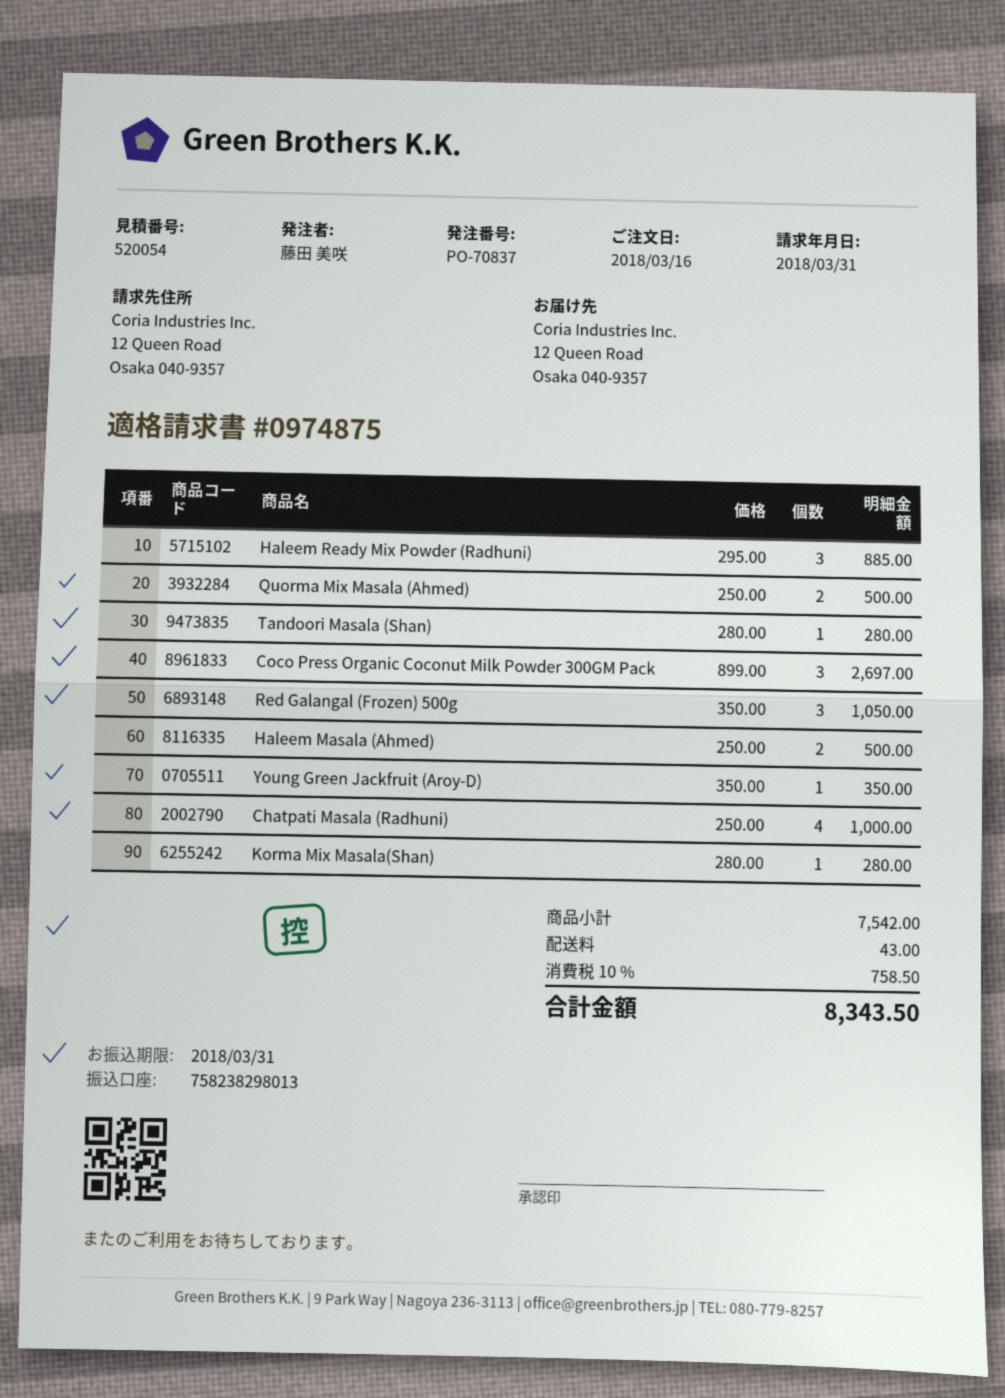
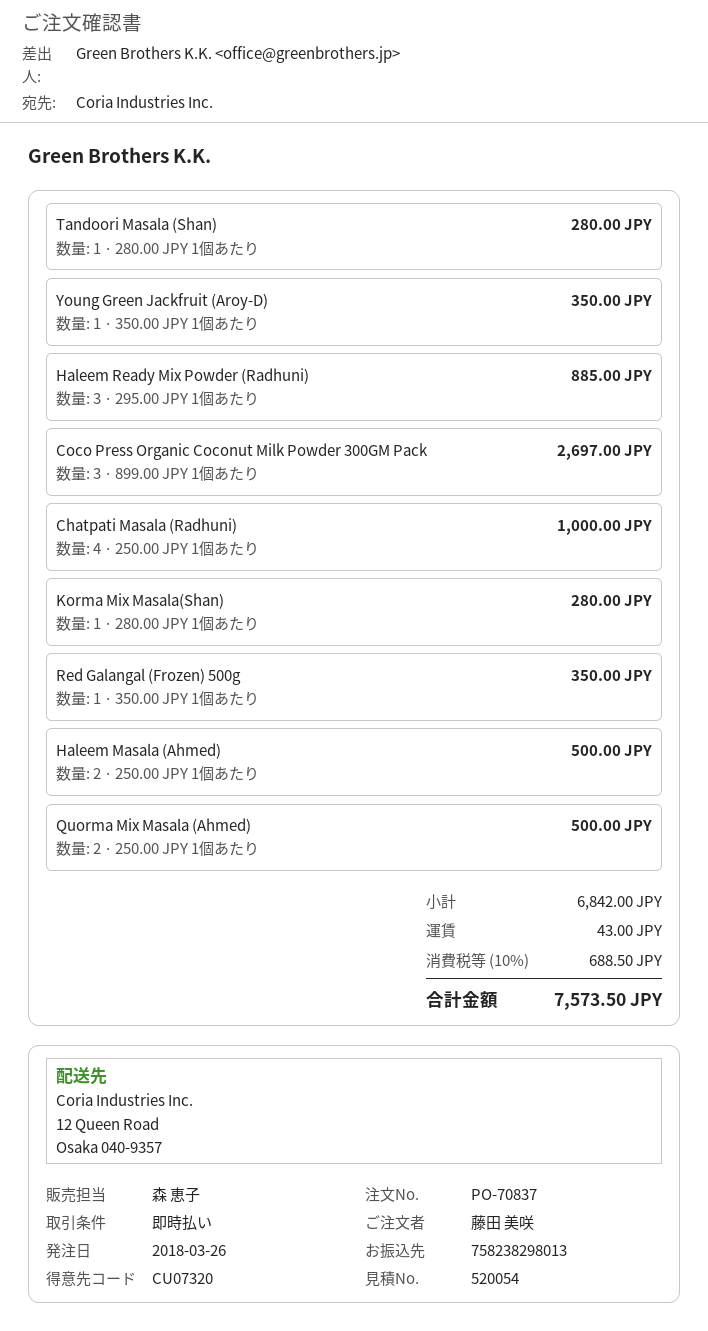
order date: 2018-03-16 -> 2018-03-26
Red Galangal (Frozen) 500g: 3 x 350.00 = 1050.00 -> 1 x 350.00 = 350.00
subtotal: 7542.00 -> 6842.00
tax: 10% = 758.50 -> 10% = 688.50
total: 8343.50 -> 7573.50

